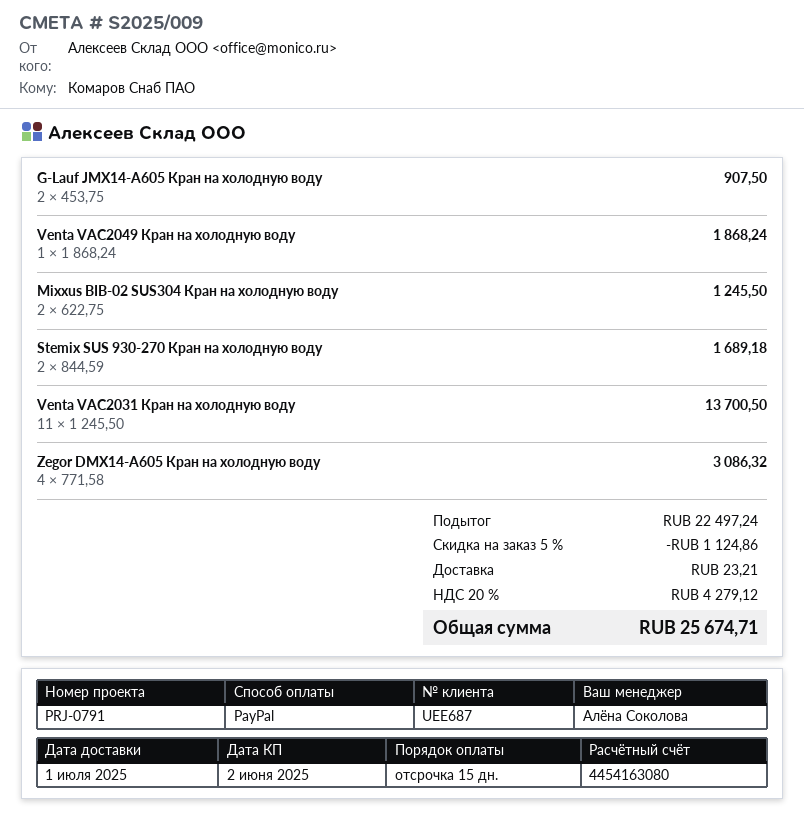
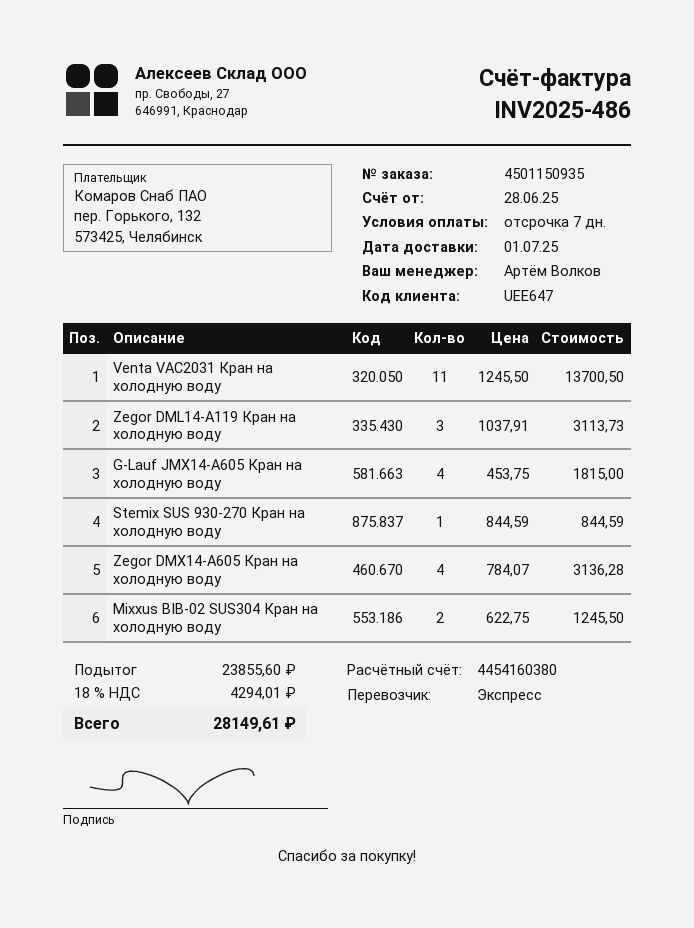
payment terms: 15 days -> 7 days
customer number: UEE687 -> UEE647
sales rep: Алёна Соколова -> Артём Волков
bank account: 4454163080 -> 4454160380
G-Lauf JMX14-A605 Кран на холодную воду: 2 x 453.75 = 907.50 -> 4 x 453.75 = 1815.00
Venta VAC2049 Кран на холодную воду: 1 x 1868.24 = 1868.24 -> none
Stemix SUS 930-270 Кран на холодную воду: 2 x 844.59 = 1689.18 -> 1 x 844.59 = 844.59
Zegor DMX14-A605 Кран на холодную воду: 4 x 771.58 = 3086.32 -> 4 x 784.07 = 3136.28
Zegor DML14-A119 Кран на холодную воду: none -> 3 x 1037.91 = 3113.73
subtotal: 22497.24 -> 23855.60
discount: 5% = 1124.86 -> none
shipping: 23.21 -> none
tax: 20% = 4279.12 -> 18% = 4294.01
total: 25674.71 -> 28149.61

